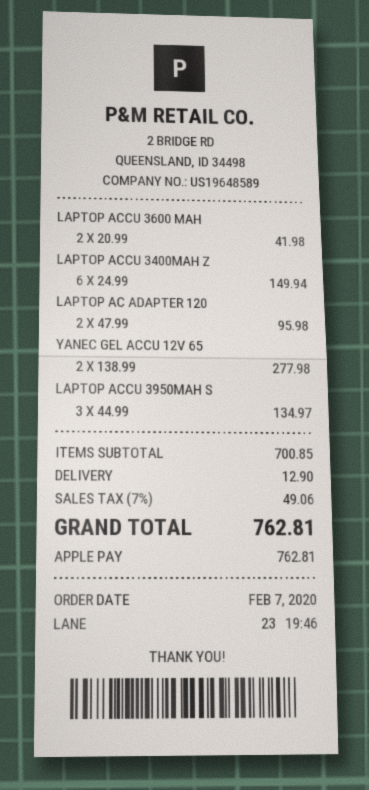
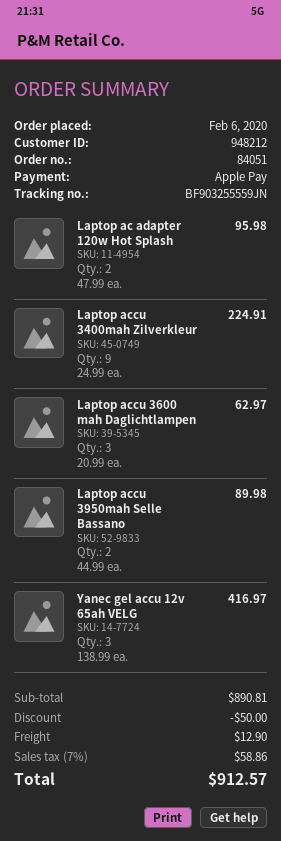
order date: 2020-02-07 -> 2020-02-06
LAPTOP ACCU 3600 MAH: 2 x 20.99 = 41.98 -> 3 x 20.99 = 62.97
LAPTOP ACCU 3400MAH Z: 6 x 24.99 = 149.94 -> 9 x 24.99 = 224.91
YANEC GEL ACCU 12V 65: 2 x 138.99 = 277.98 -> 3 x 138.99 = 416.97
LAPTOP ACCU 3950MAH S: 3 x 44.99 = 134.97 -> 2 x 44.99 = 89.98
subtotal: 700.85 -> 890.81
discount: none -> 50.00
tax: 7% = 49.06 -> 7% = 58.86
total: 762.81 -> 912.57

